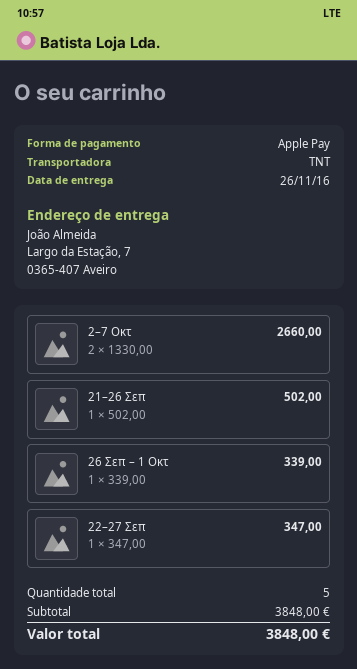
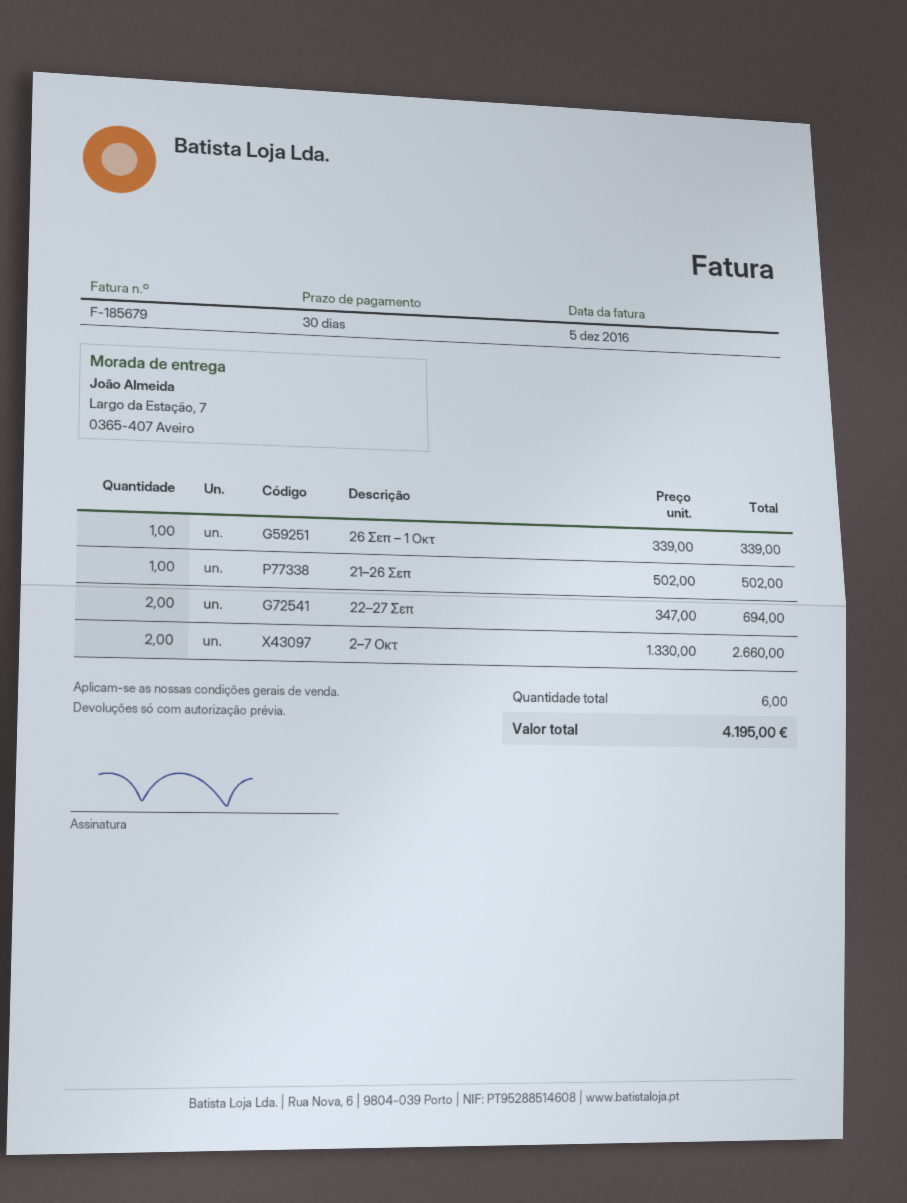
22–27 Σεπ: 1 x 347.00 = 347.00 -> 2 x 347.00 = 694.00
total quantity: 5 -> 6
total: 3848.00 -> 4195.00

